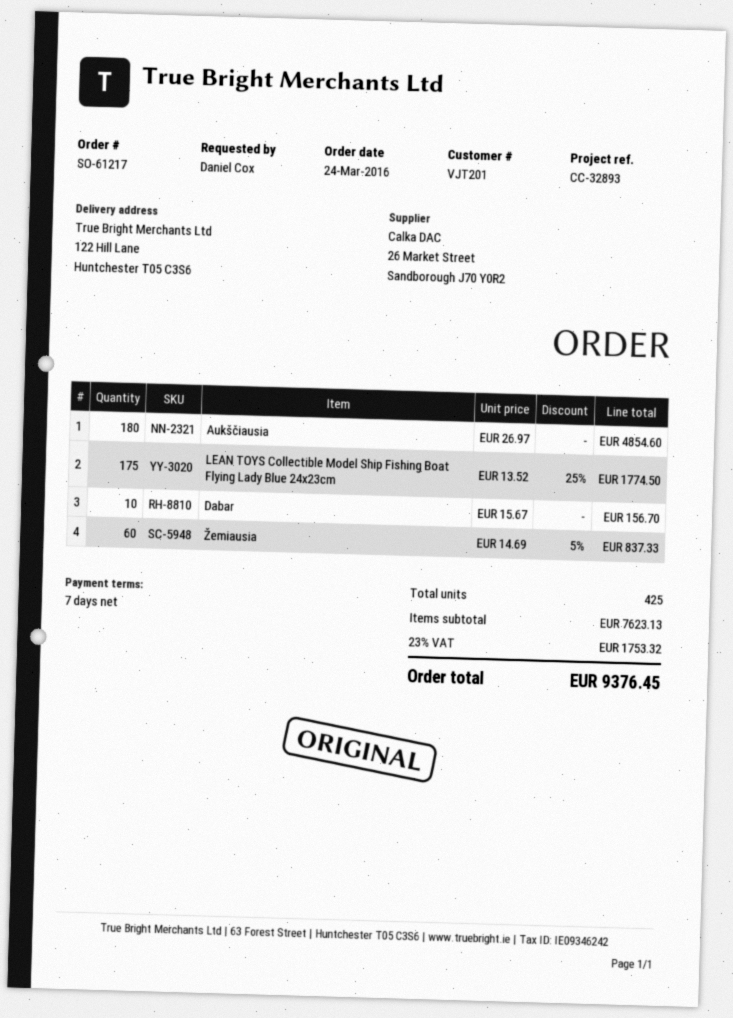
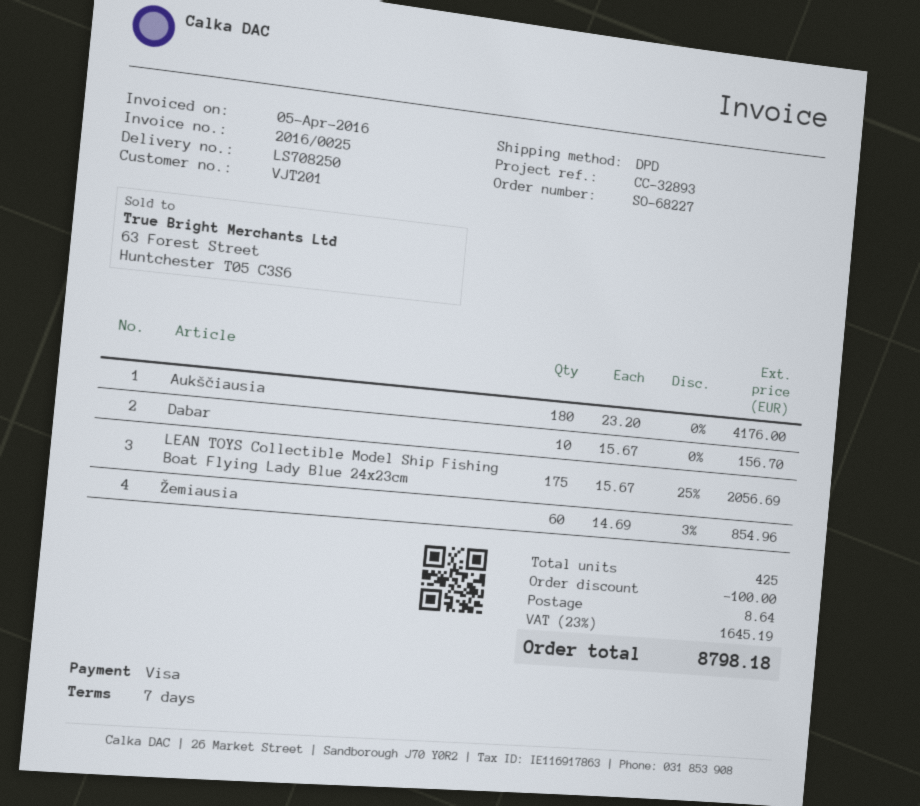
order number: SO-61217 -> SO-68227
Aukščiausia: 180 x 26.97 = 4854.60 -> 180 x 23.20 = 4176.00
LEAN TOYS Collectible Model Ship Fishing Boat Flying Lady Blue 24x23cm: 175 x 13.52 - 25% = 1774.50 -> 175 x 15.67 - 25% = 2056.69
Žemiausia: 60 x 14.69 - 5% = 837.33 -> 60 x 14.69 - 3% = 854.96
discount: none -> 100.00
shipping: none -> 8.64
tax: 23% = 1753.32 -> 23% = 1645.19
total: 9376.45 -> 8798.18

